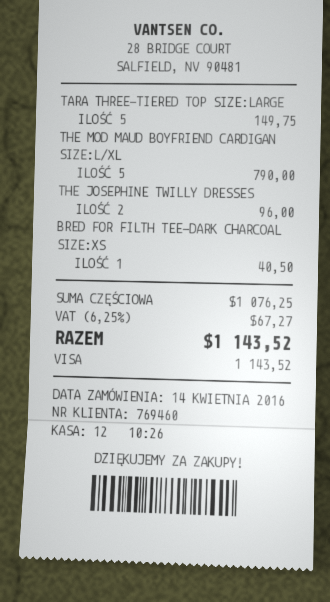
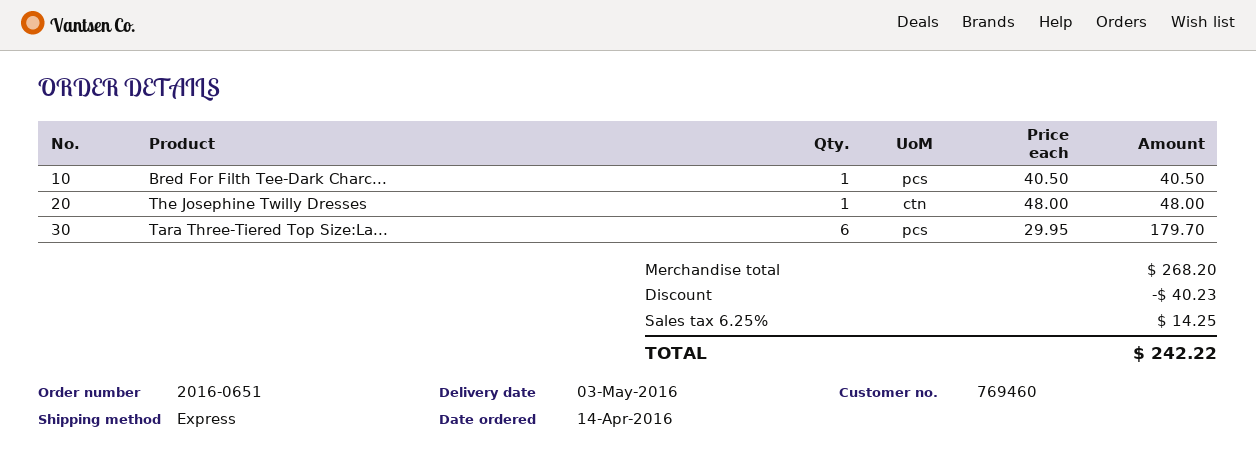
TARA THREE-TIERED TOP SIZE:LARGE: 5 for 149.75 -> 6 for 179.70
THE MOD MAUD BOYFRIEND CARDIGAN SIZE:L/XL: 5 for 790.00 -> none
THE JOSEPHINE TWILLY DRESSES: 2 for 96.00 -> 1 for 48.00
subtotal: 1076.25 -> 268.20
discount: none -> 40.23
tax: 6.25% = 67.27 -> 6.25% = 14.25
total: 1143.52 -> 242.22

